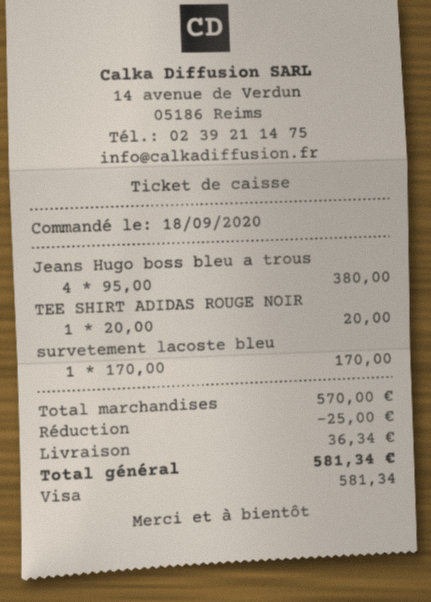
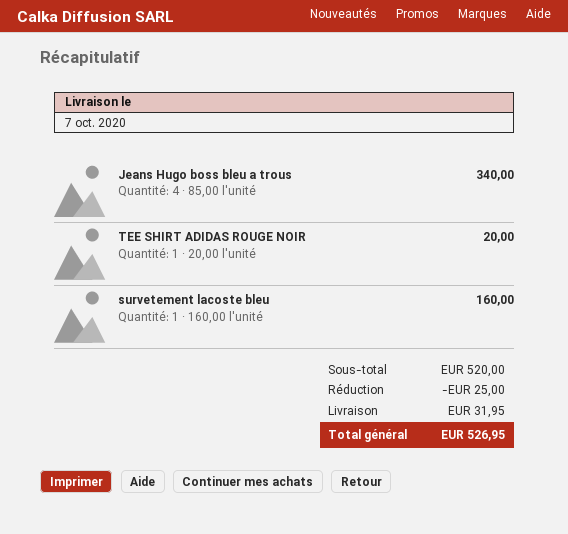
Jeans Hugo boss bleu a trous: 4 x 95.00 = 380.00 -> 4 x 85.00 = 340.00
survetement lacoste bleu: 1 x 170.00 = 170.00 -> 1 x 160.00 = 160.00
subtotal: 570.00 -> 520.00
shipping: 36.34 -> 31.95
total: 581.34 -> 526.95

